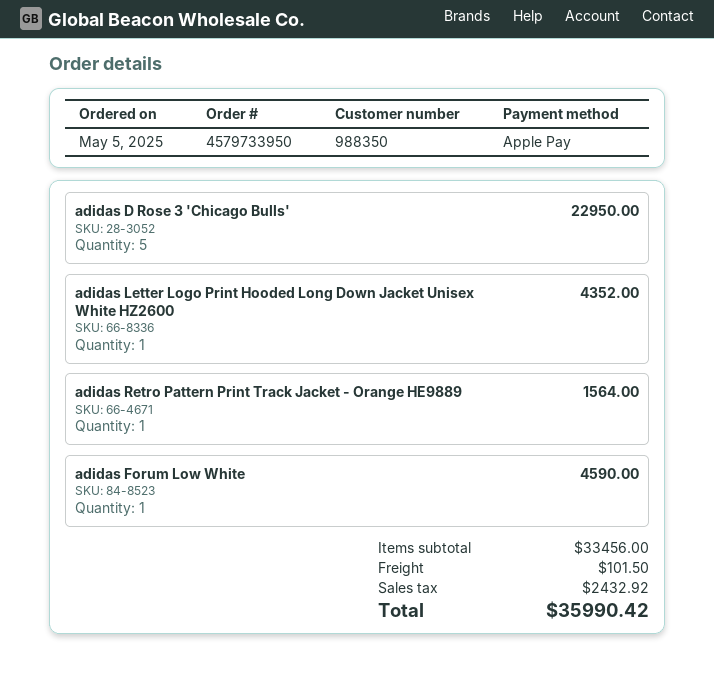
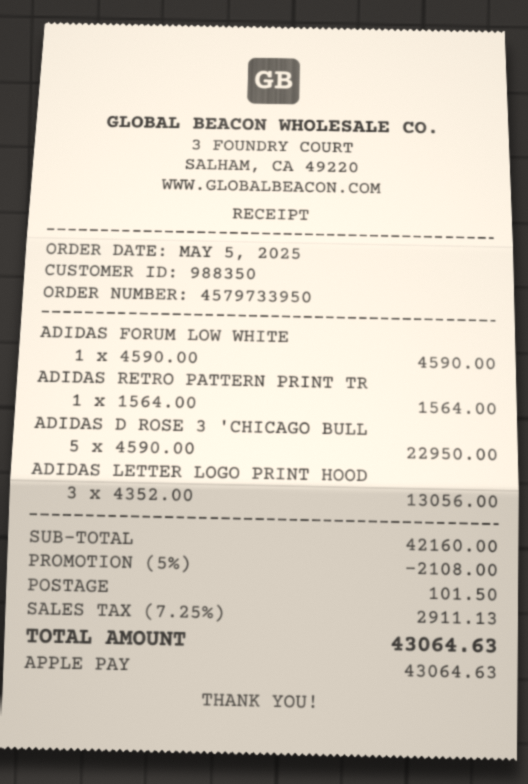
adidas Letter Logo Print Hooded Long Down Jacket Unisex White HZ2600: 1 for 4352.00 -> 3 for 13056.00
subtotal: 33456.00 -> 42160.00
discount: none -> 5% = 2108.00
tax: 2432.92 -> 2911.13
total: 35990.42 -> 43064.63

